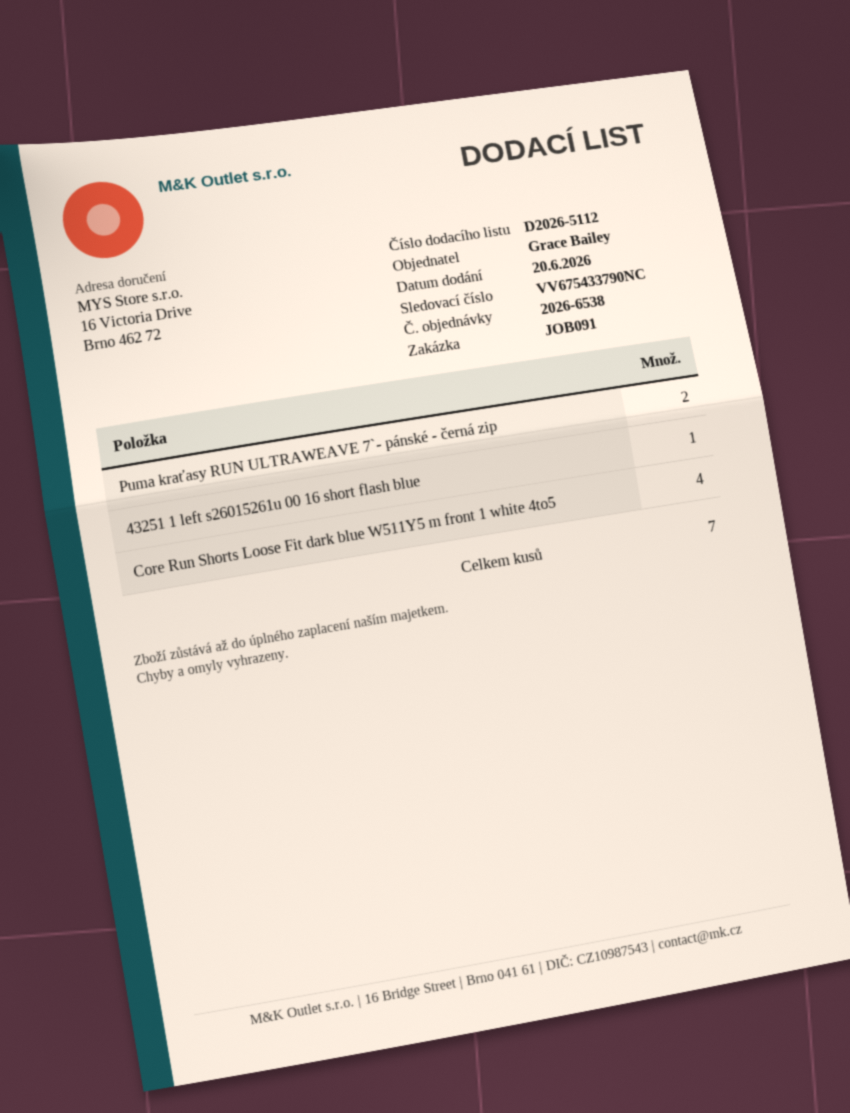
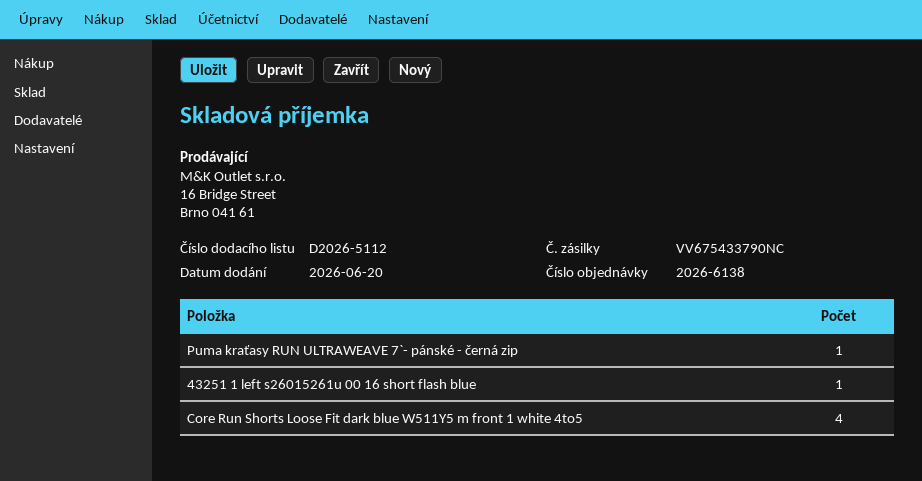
order number: 2026-6538 -> 2026-6138
Puma kraťasy RUN ULTRAWEAVE 7`- pánské - černá zip: 2 -> 1

